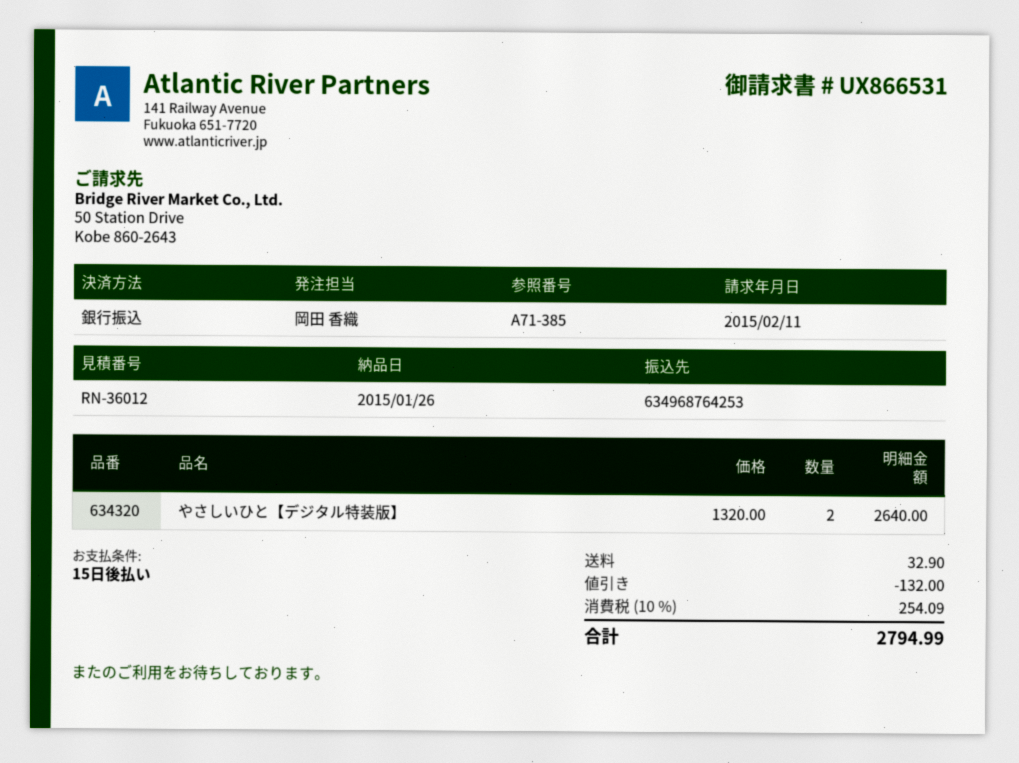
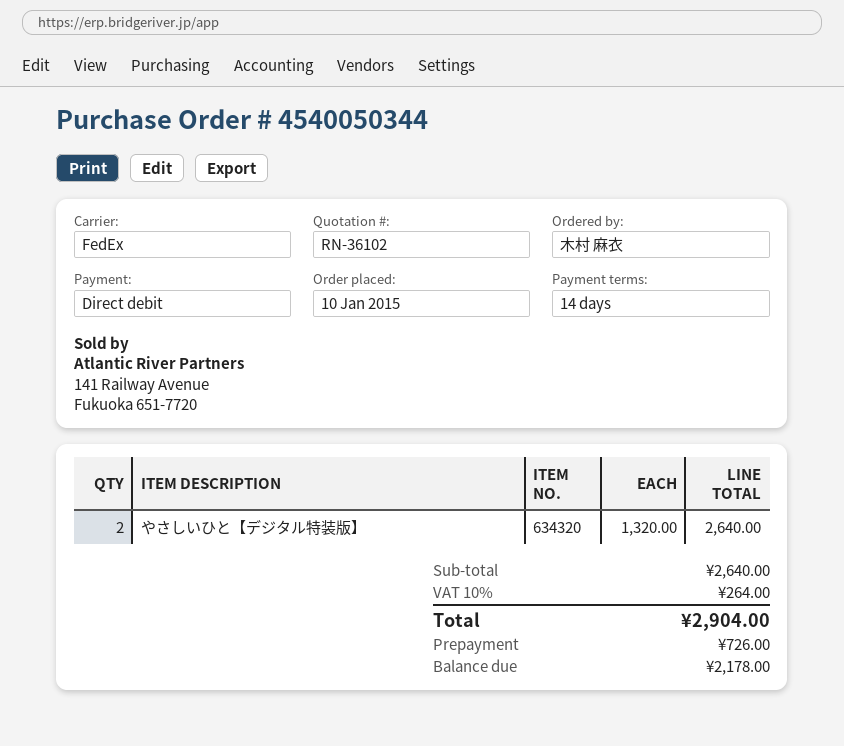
quote number: RN-36012 -> RN-36102
payment terms: 15 days -> 14 days
ordered by: 岡田 香織 -> 木村 麻衣
payment method: bank transfer -> direct debit
discount: 132.00 -> none
shipping: 32.90 -> none
tax: 10% = 254.09 -> 10% = 264.00
total: 2794.99 -> 2904.00

